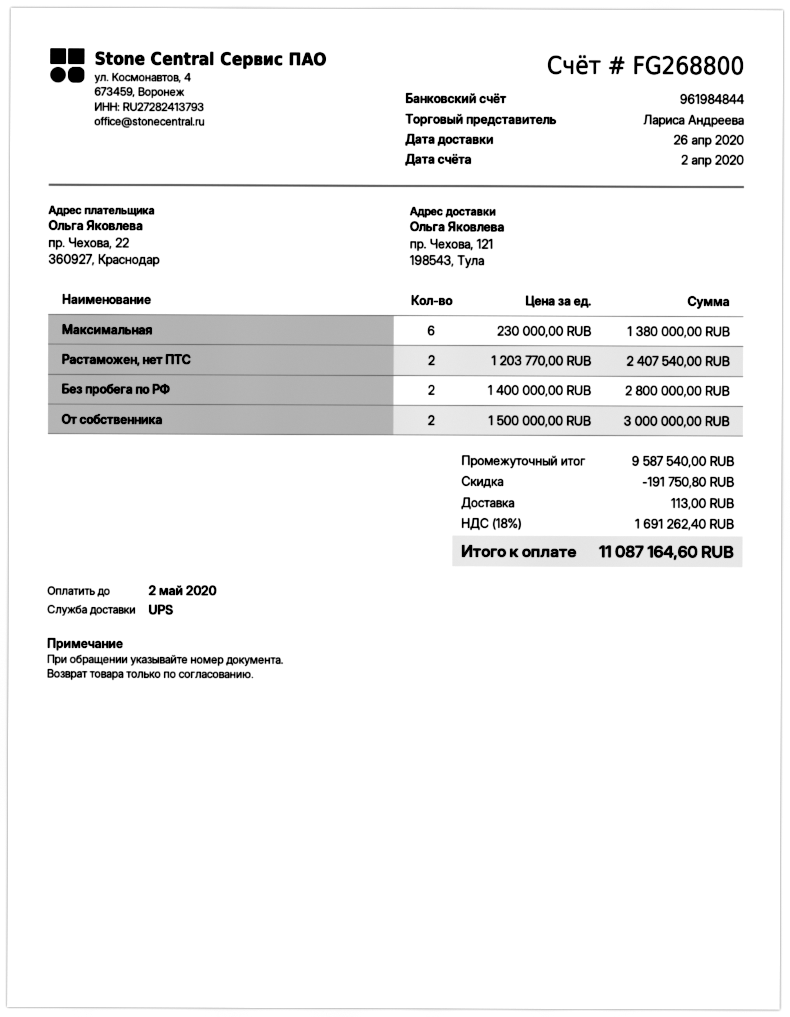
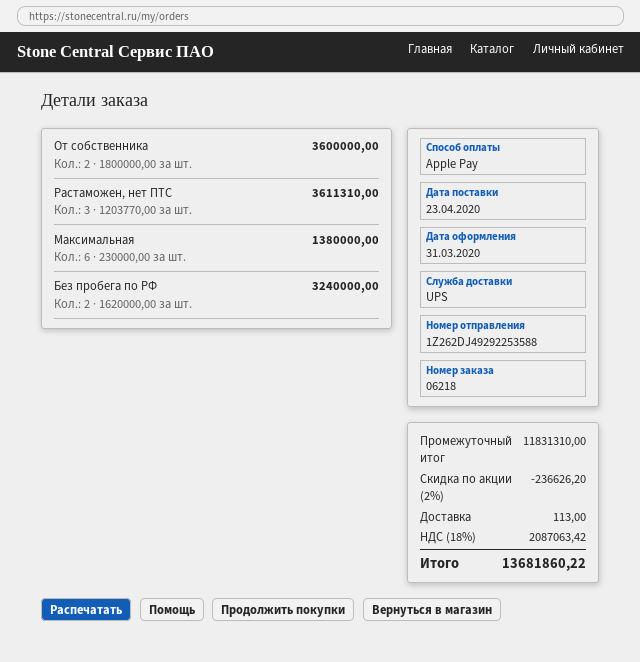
delivery date: 2020-04-26 -> 2020-04-23
Растаможен, нет ПТС: 2 x 1203770.00 = 2407540.00 -> 3 x 1203770.00 = 3611310.00
Без пробега по РФ: 2 x 1400000.00 = 2800000.00 -> 2 x 1620000.00 = 3240000.00
От собственника: 2 x 1500000.00 = 3000000.00 -> 2 x 1800000.00 = 3600000.00
subtotal: 9587540.00 -> 11831310.00
discount: 191750.80 -> 236626.20
tax: 18% = 1691262.40 -> 18% = 2087063.42
total: 11087164.60 -> 13681860.22

